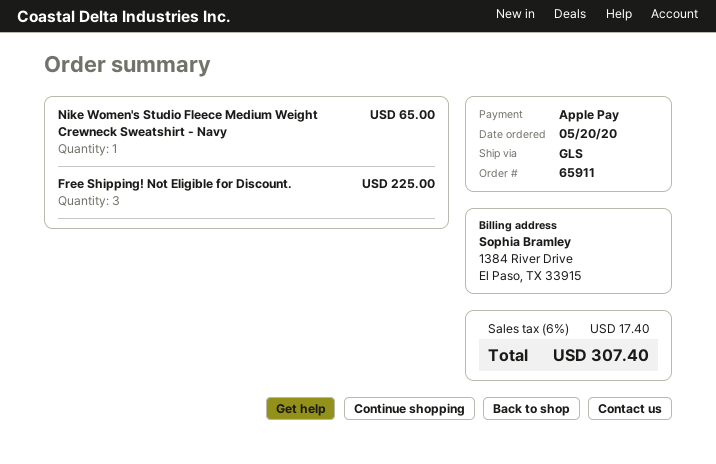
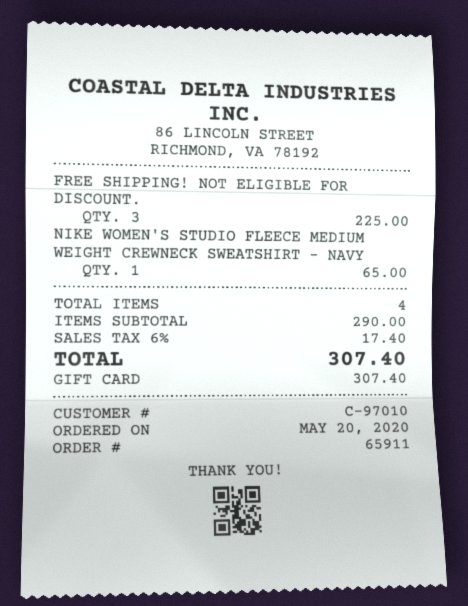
payment method: Apple Pay -> gift card

